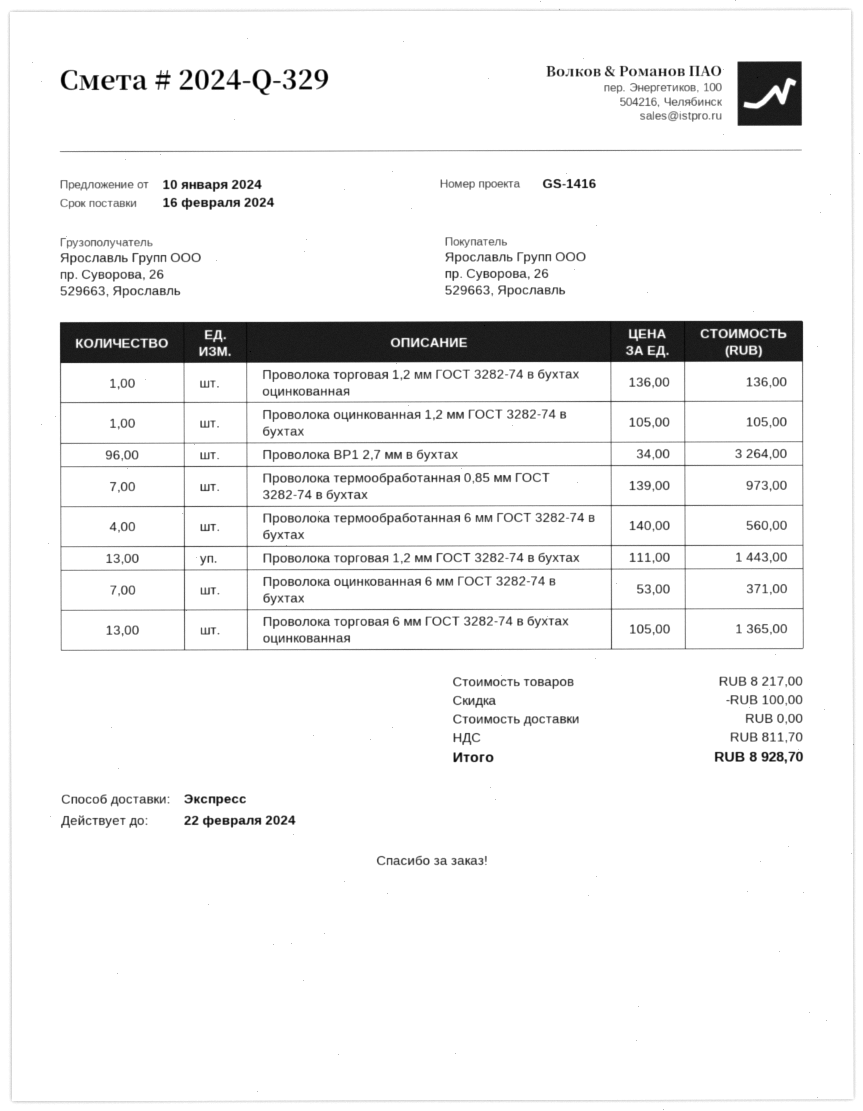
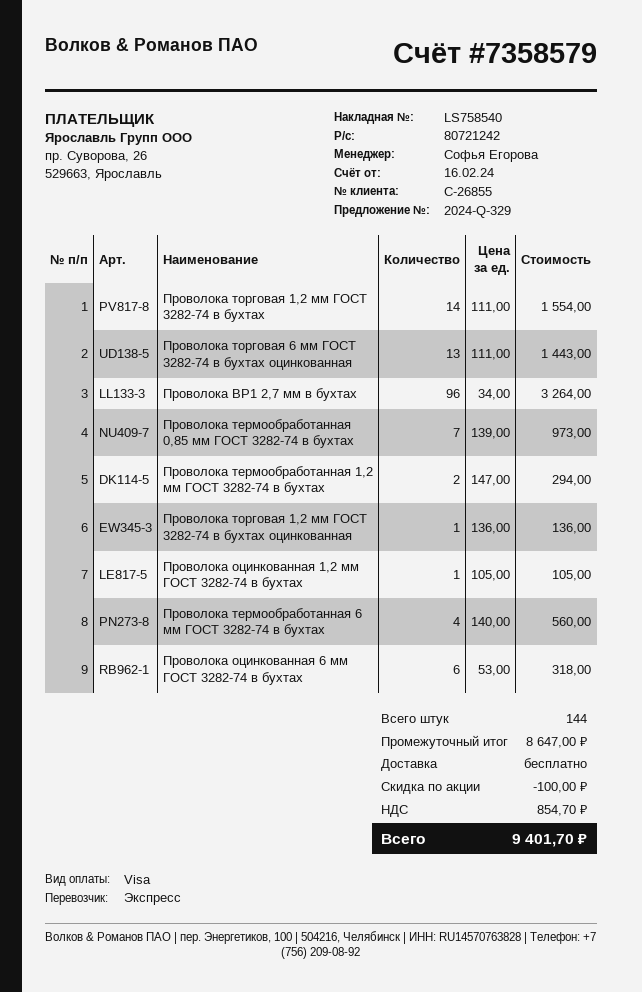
Проволока торговая 1,2 мм ГОСТ 3282-74 в бухтах: 13 x 111.00 = 1443.00 -> 14 x 111.00 = 1554.00
Проволока оцинкованная 6 мм ГОСТ 3282-74 в бухтах: 7 x 53.00 = 371.00 -> 6 x 53.00 = 318.00
Проволока торговая 6 мм ГОСТ 3282-74 в бухтах оцинкованная: 13 x 105.00 = 1365.00 -> 13 x 111.00 = 1443.00
Проволока термообработанная 1,2 мм ГОСТ 3282-74 в бухтах: none -> 2 x 147.00 = 294.00
subtotal: 8217.00 -> 8647.00
tax: 811.70 -> 854.70
total: 8928.70 -> 9401.70

